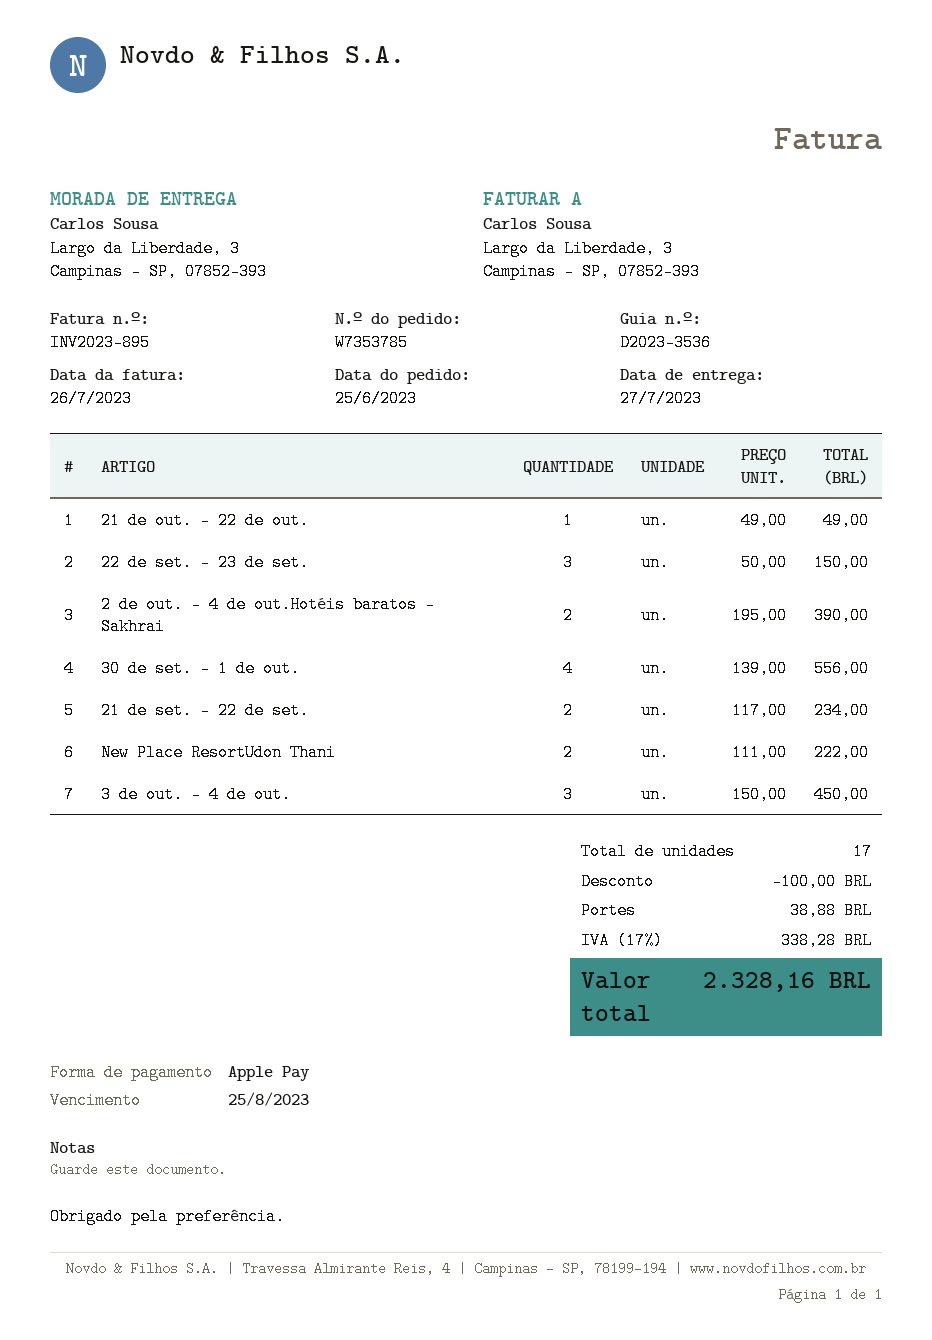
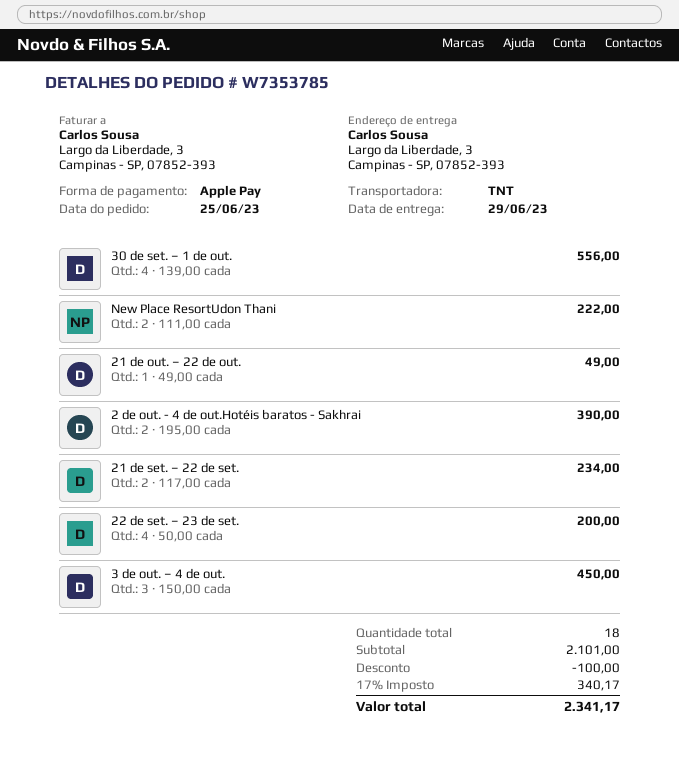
delivery date: 2023-07-27 -> 2023-06-29
22 de set. – 23 de set.: 3 x 50.00 = 150.00 -> 4 x 50.00 = 200.00
total quantity: 17 -> 18
shipping: 38.88 -> none
tax: 17% = 338.28 -> 17% = 340.17
total: 2328.16 -> 2341.17

